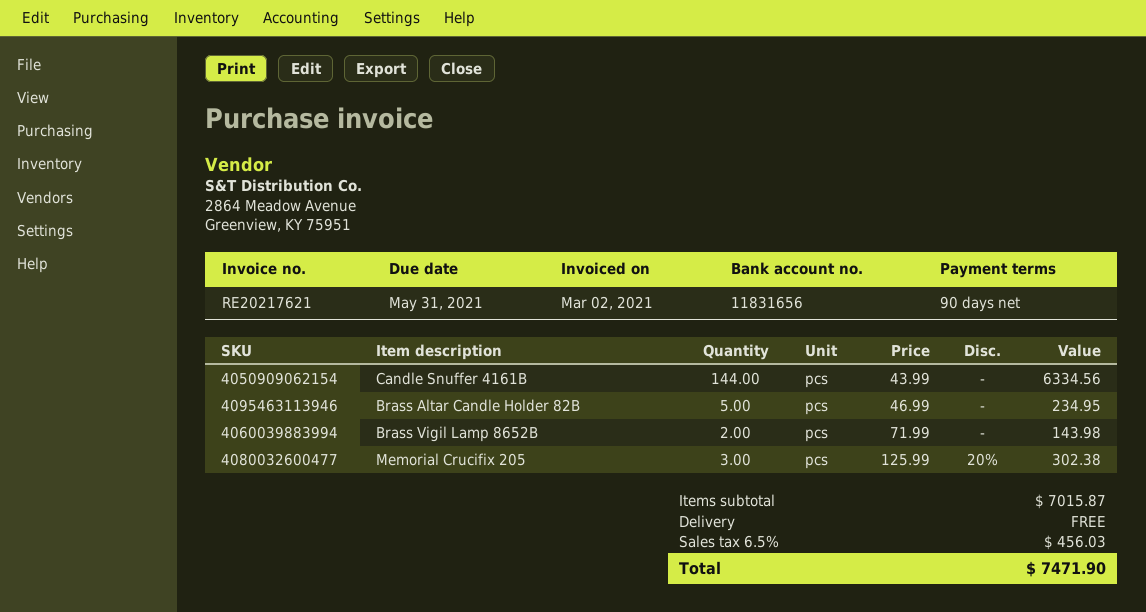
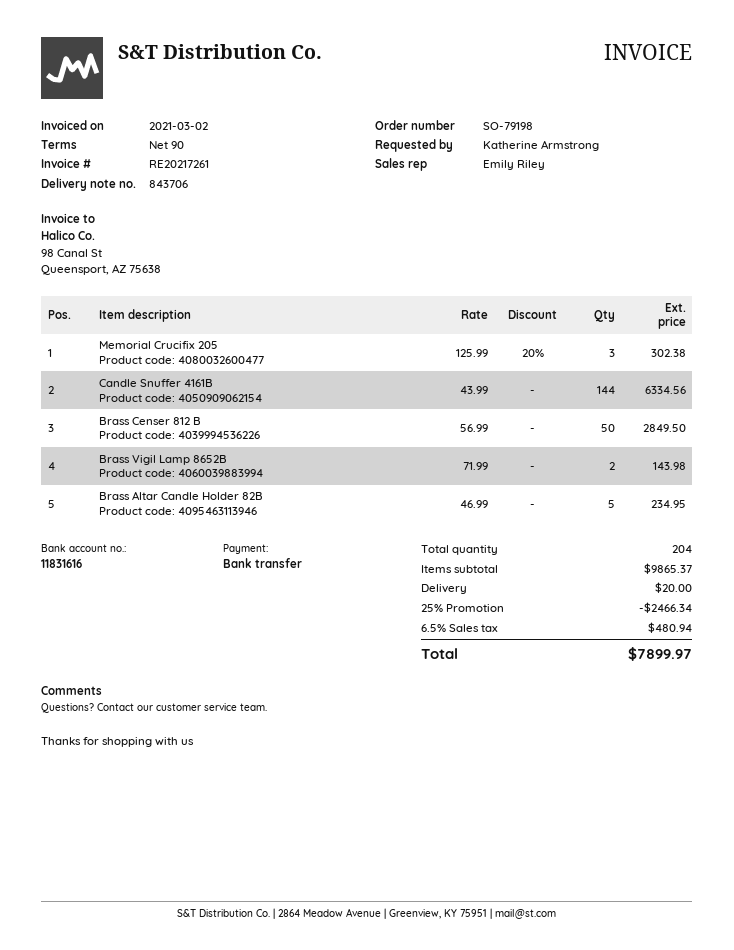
invoice number: RE20217621 -> RE20217261
bank account: 11831656 -> 11831616
Brass Censer 812 B: none -> 50 x 56.99 = 2849.50
subtotal: 7015.87 -> 9865.37
discount: none -> 25% = 2466.34
shipping: 0.00 -> 20.00
tax: 6.5% = 456.03 -> 6.5% = 480.94
total: 7471.90 -> 7899.97

